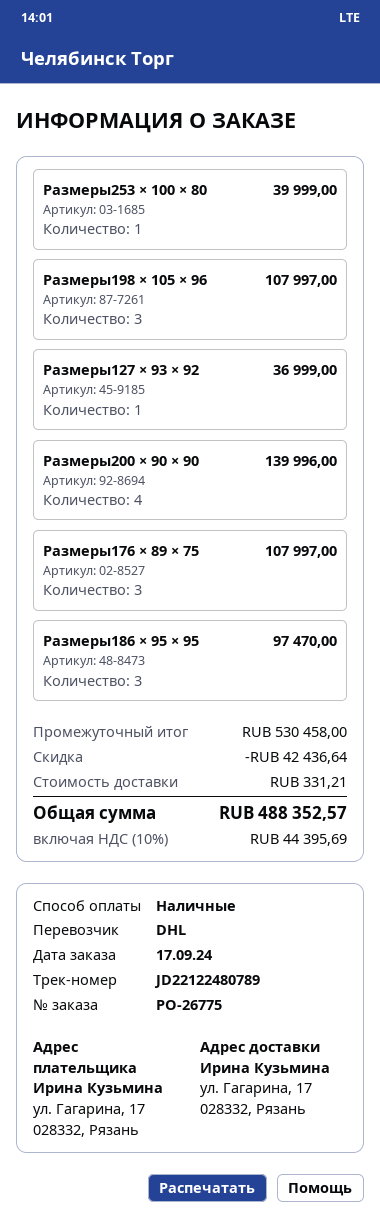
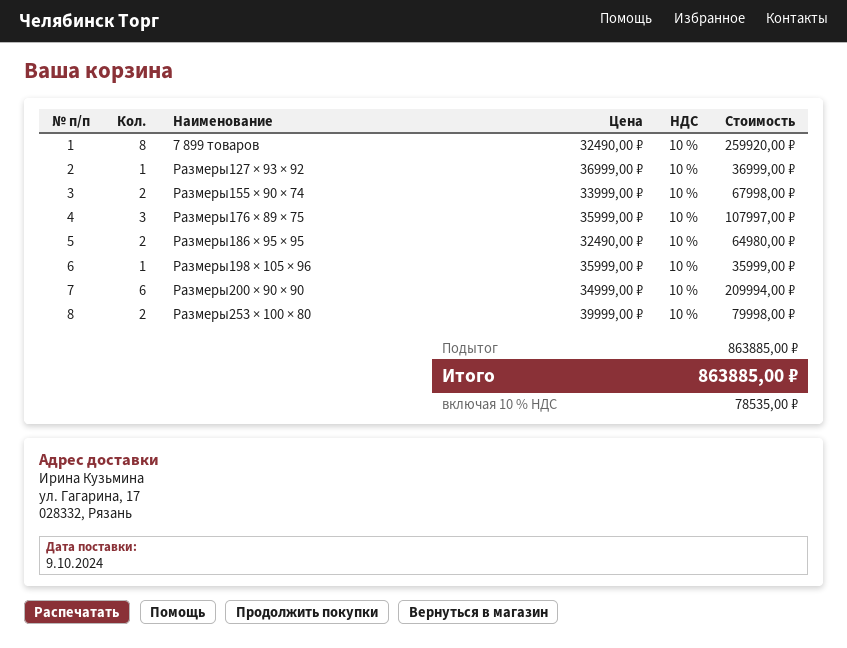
Размеры253 × 100 × 80: 1 for 39999.00 -> 2 for 79998.00
Размеры198 × 105 × 96: 3 for 107997.00 -> 1 for 35999.00
Размеры200 × 90 × 90: 4 for 139996.00 -> 6 for 209994.00
Размеры186 × 95 × 95: 3 for 97470.00 -> 2 for 64980.00
7 899 товаров: none -> 8 for 259920.00
Размеры155 × 90 × 74: none -> 2 for 67998.00
subtotal: 530458.00 -> 863885.00
discount: 42436.64 -> none
shipping: 331.21 -> none
tax: 10% = 44395.69 -> 10% = 78535.00
total: 488352.57 -> 863885.00

